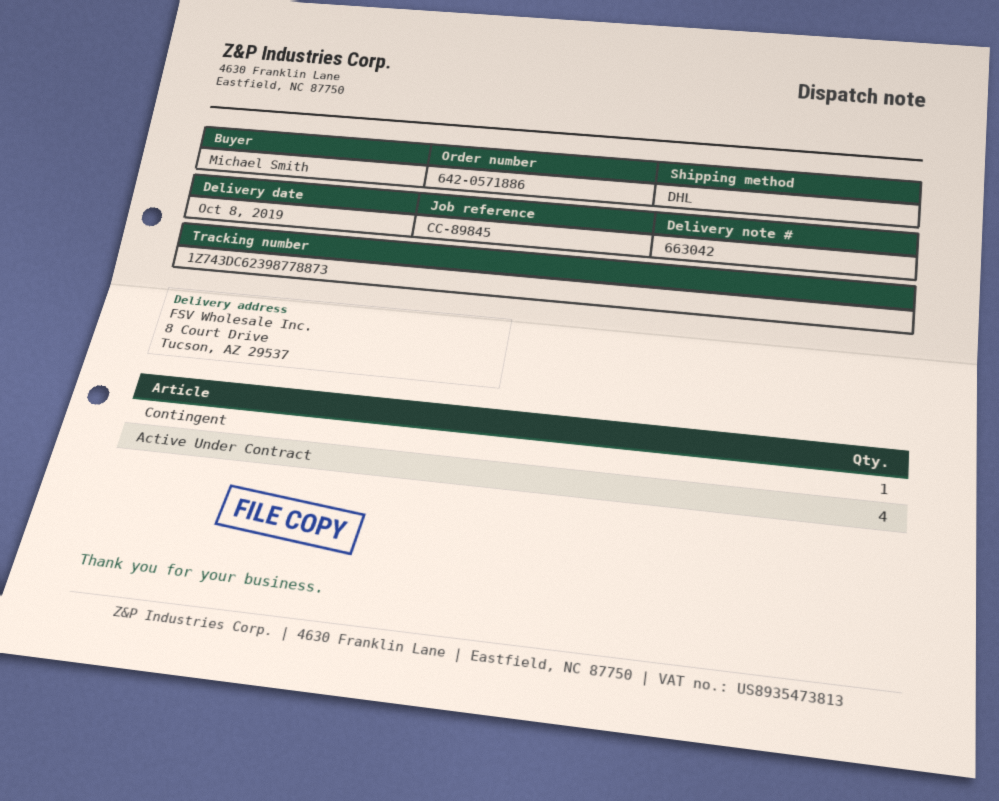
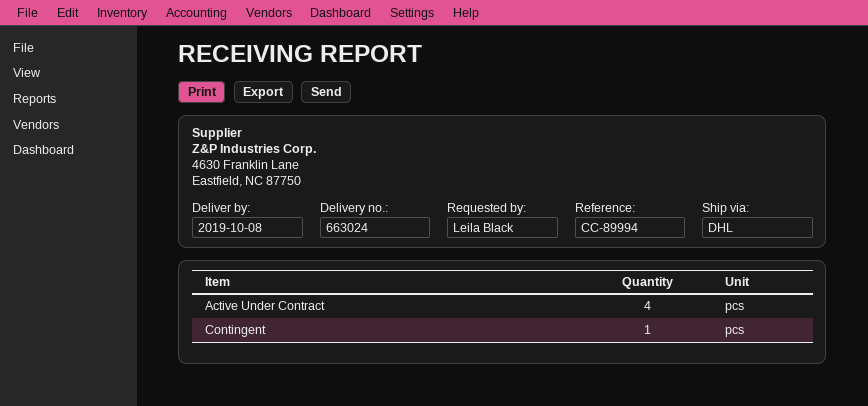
delivery note number: 663042 -> 663024
reference: CC-89845 -> CC-89994
ordered by: Michael Smith -> Leila Black

